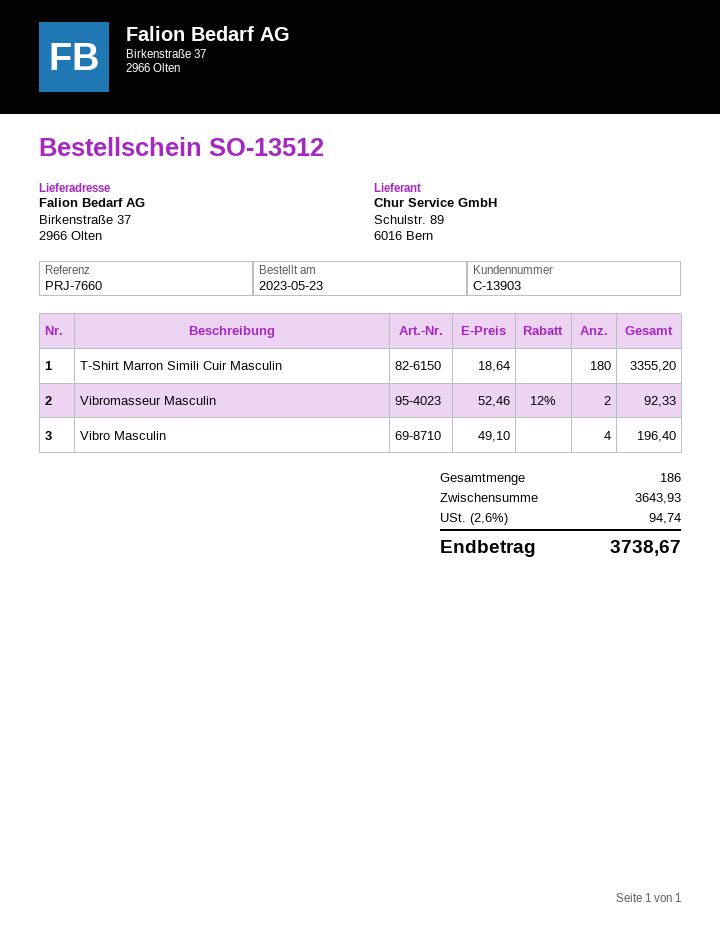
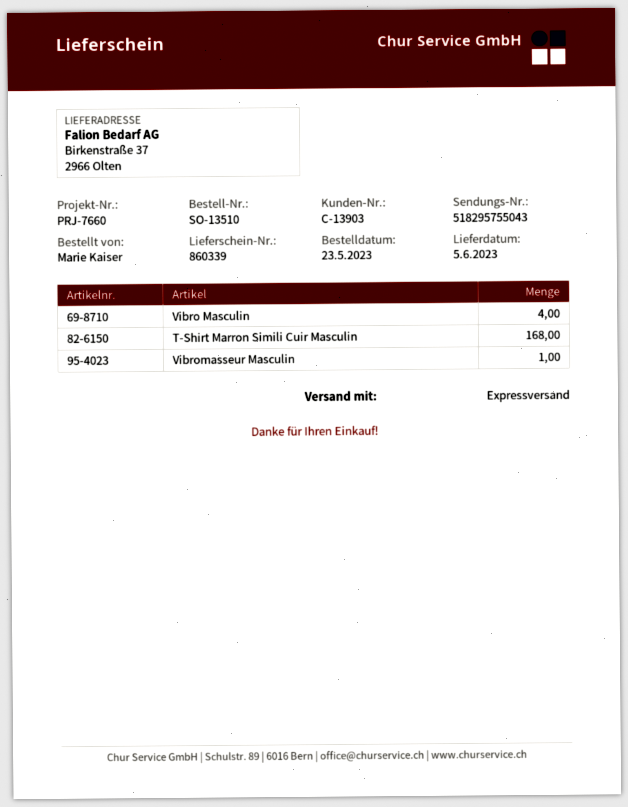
order number: SO-13512 -> SO-13510
T-Shirt Marron Simili Cuir Masculin: 180 -> 168
Vibromasseur Masculin: 2 -> 1

